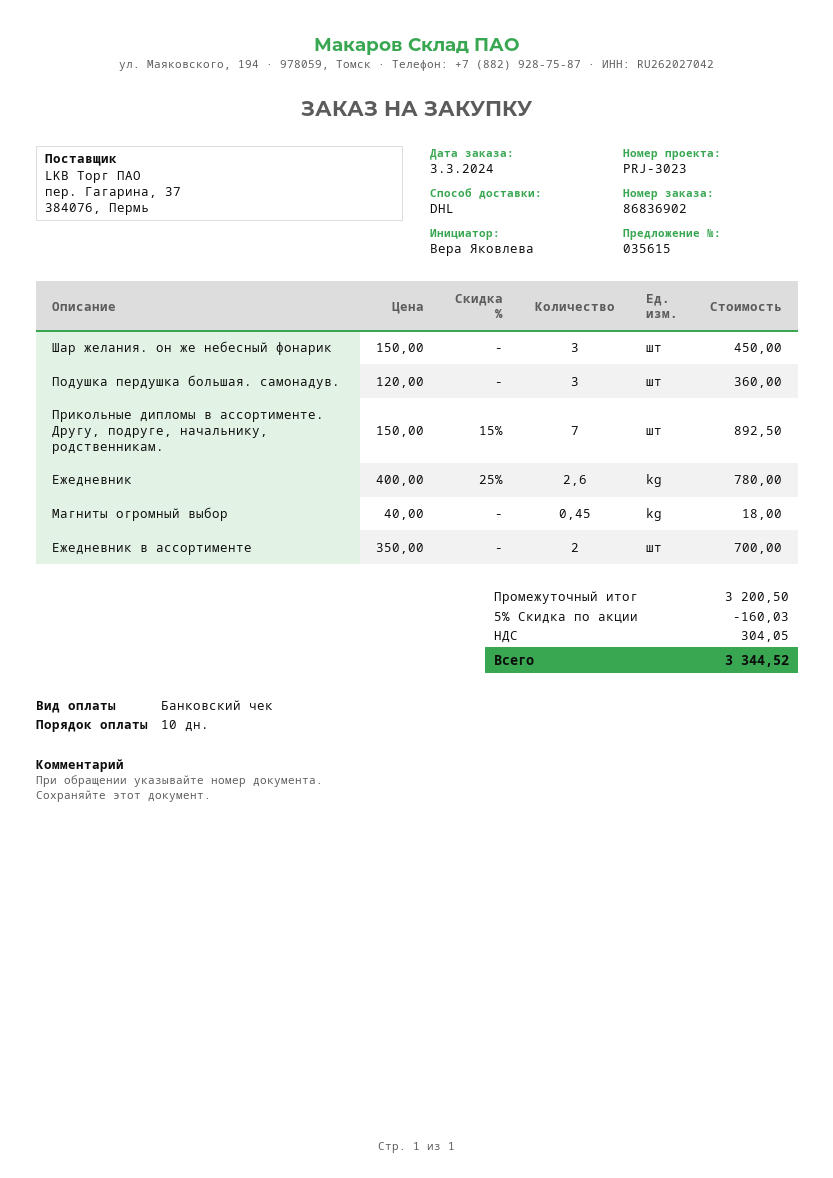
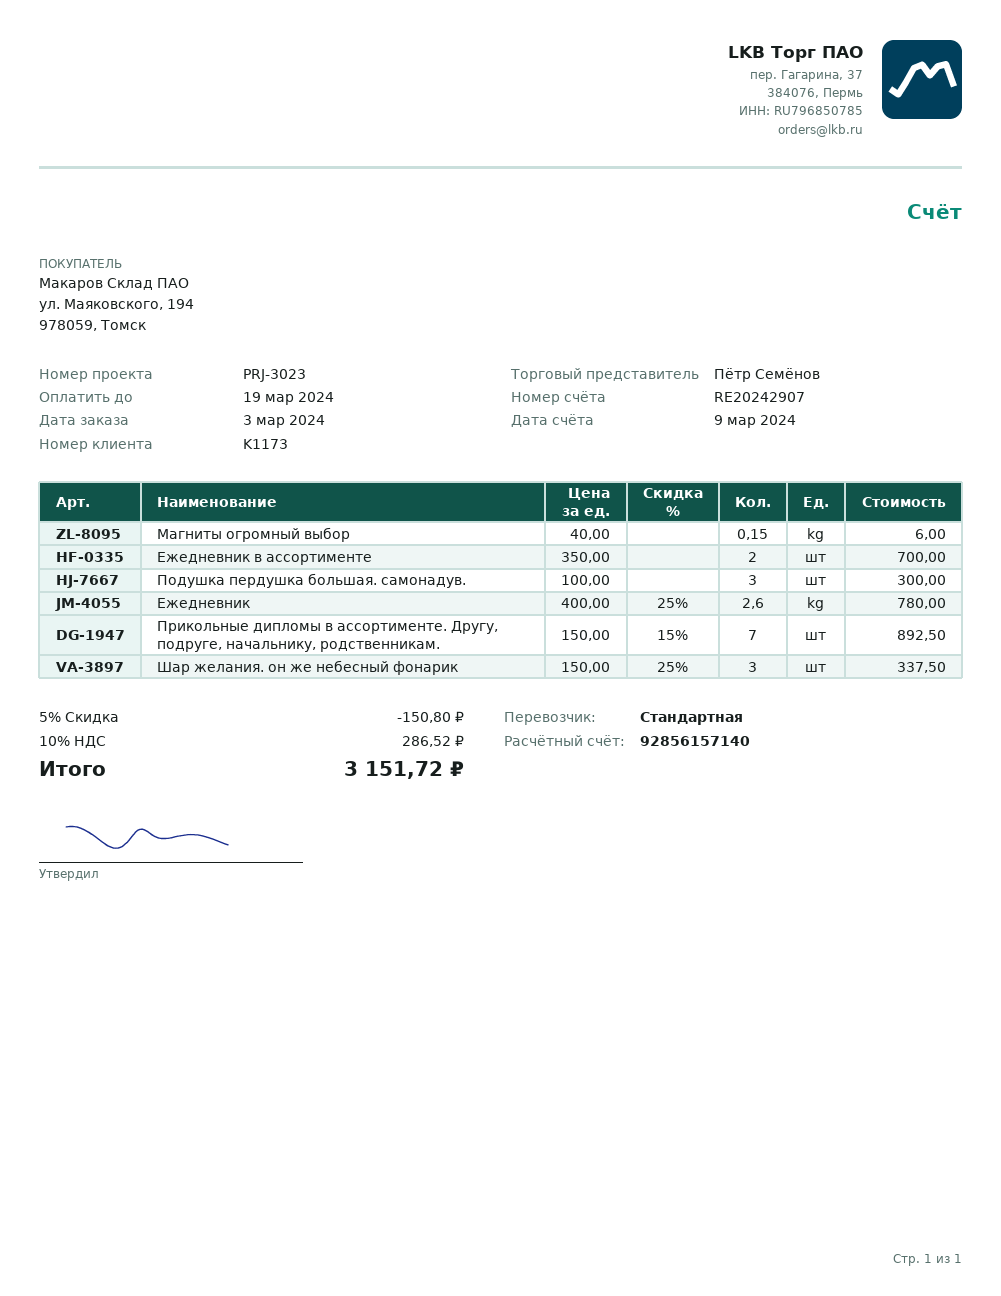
shipping method: DHL -> standard
Шар желания. он же небесный фонарик: 3 x 150.00 = 450.00 -> 3 x 150.00 - 25% = 337.50
Подушка пердушка большая. самонадув.: 3 x 120.00 = 360.00 -> 3 x 100.00 = 300.00
Магниты огромный выбор: 0.45 x 40.00 = 18.00 -> 0.15 x 40.00 = 6.00
discount: 5% = 160.03 -> 5% = 150.80
tax: 304.05 -> 286.52
total: 3344.52 -> 3151.72

